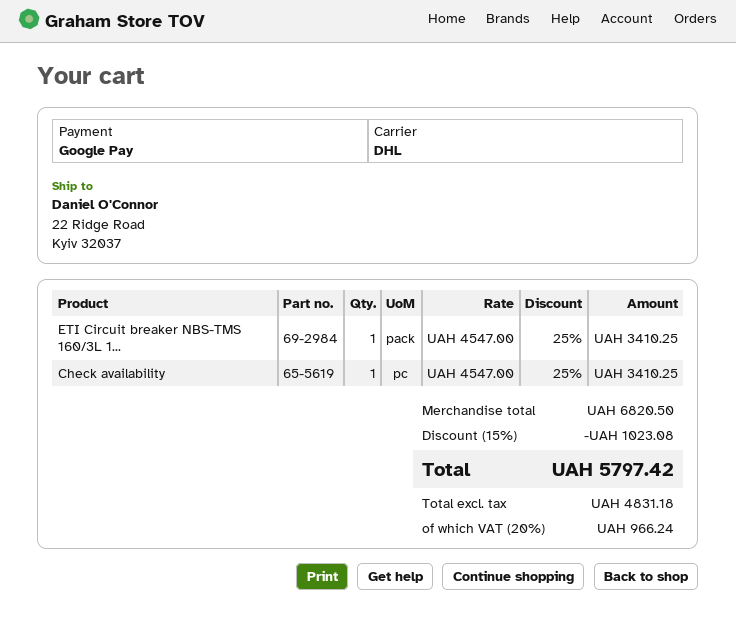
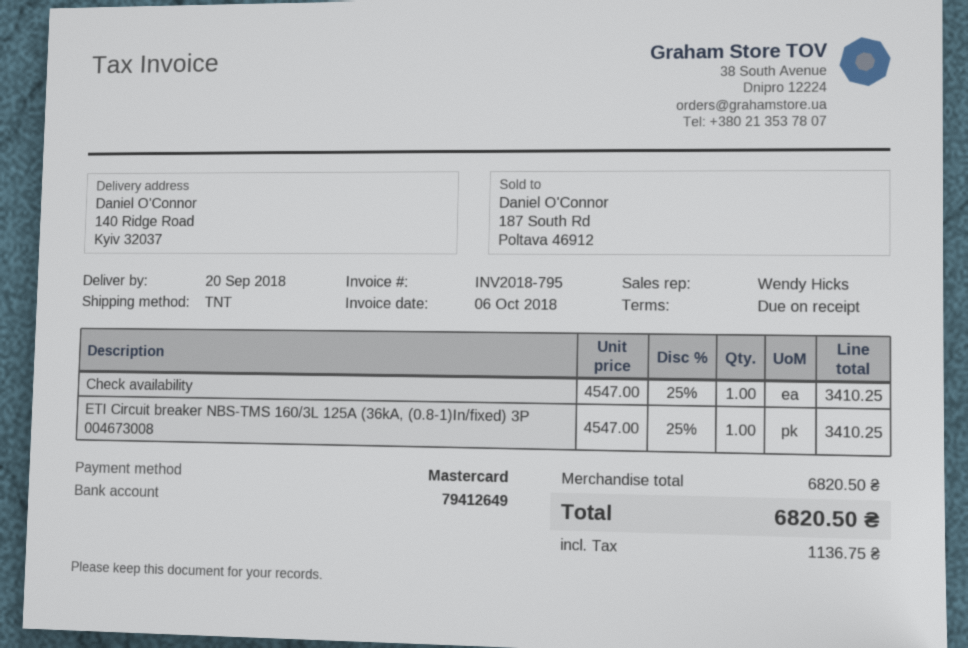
payment method: Google Pay -> Mastercard
shipping method: DHL -> TNT
ship to: 22 Ridge Road, Kyiv 32037 -> 140 Ridge Road, Kyiv 32037
discount: 15% = 1023.08 -> none
tax: 966.24 -> 1136.75
total: 5797.42 -> 6820.50

